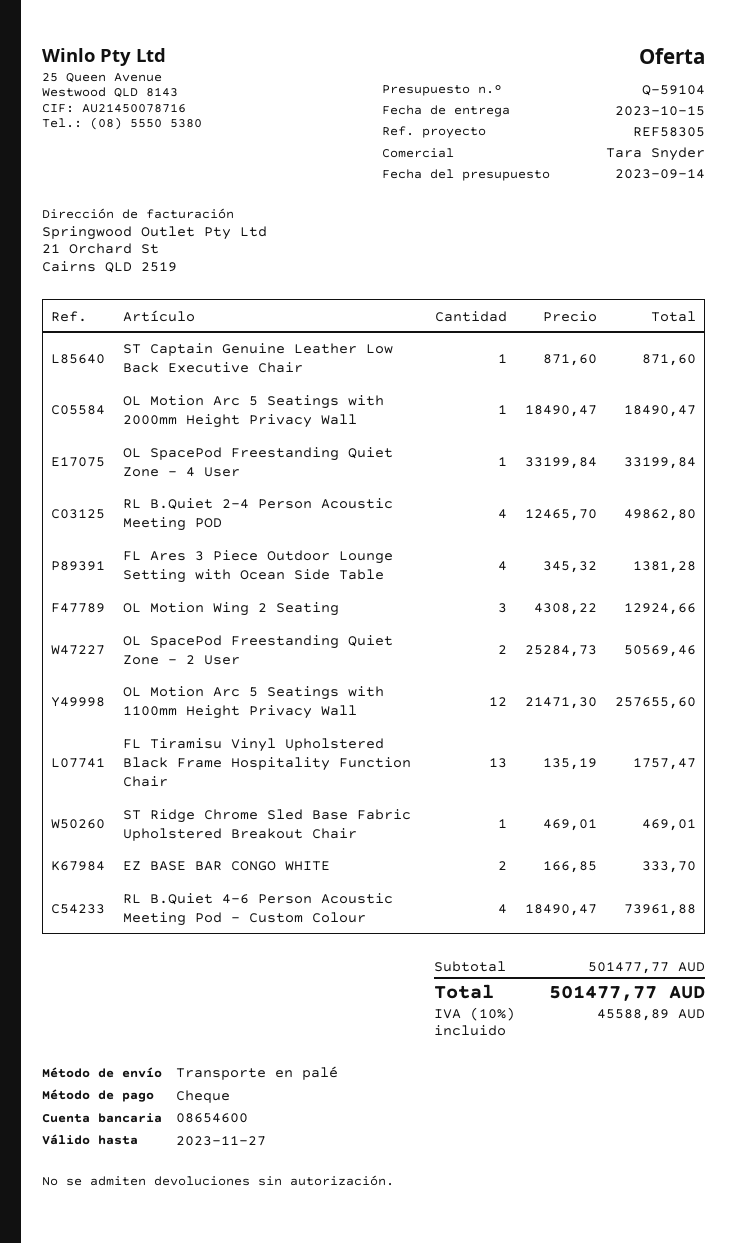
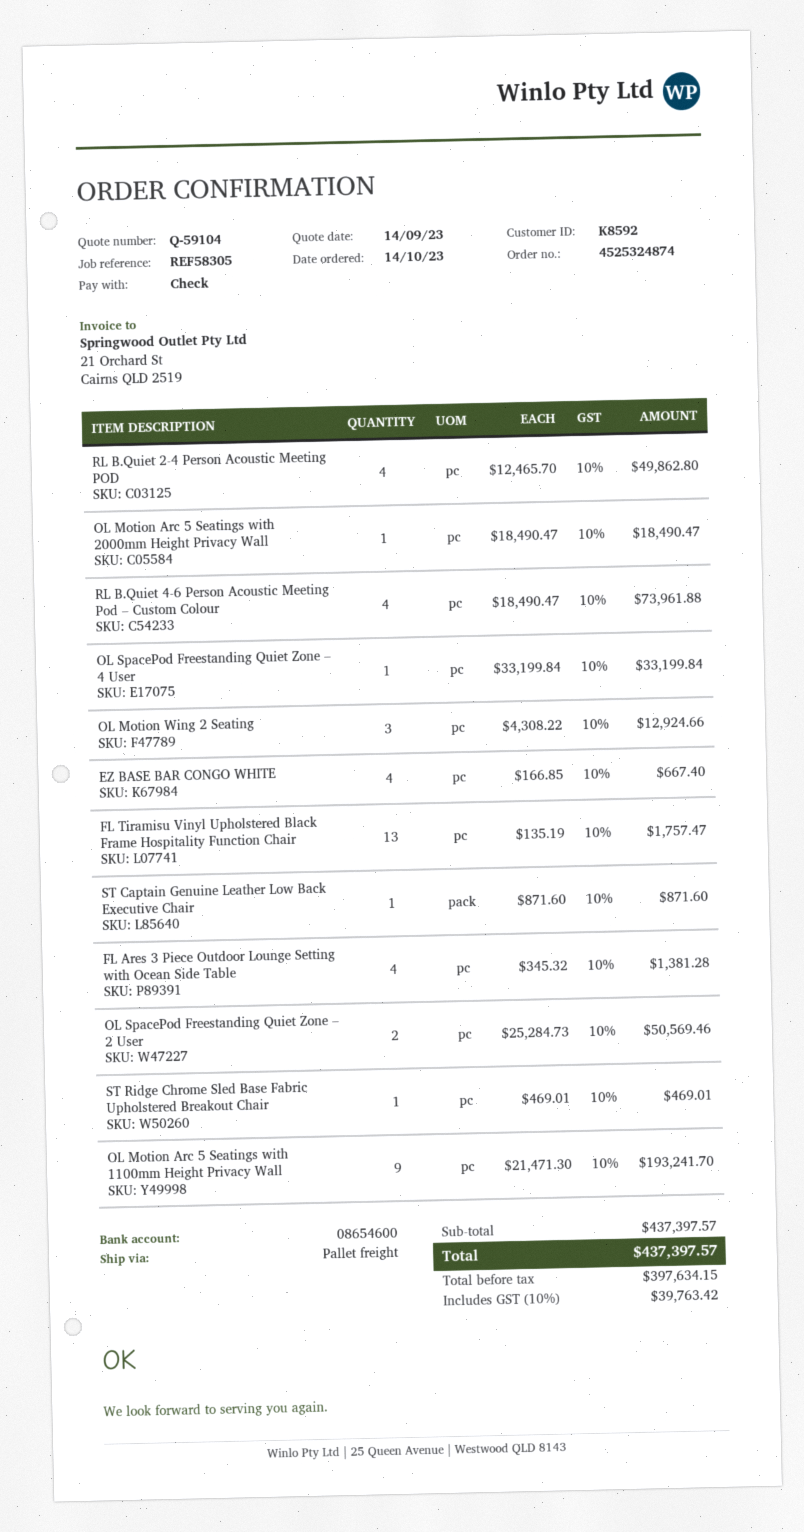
OL Motion Arc 5 Seatings with 1100mm Height Privacy Wall: 12 x 21471.30 = 257655.60 -> 9 x 21471.30 = 193241.70
EZ BASE BAR CONGO WHITE: 2 x 166.85 = 333.70 -> 4 x 166.85 = 667.40
subtotal: 501477.77 -> 437397.57
tax: 10% = 45588.89 -> 10% = 39763.42
total: 501477.77 -> 437397.57

